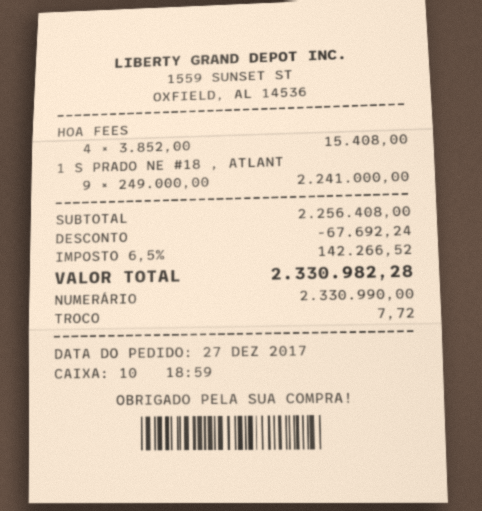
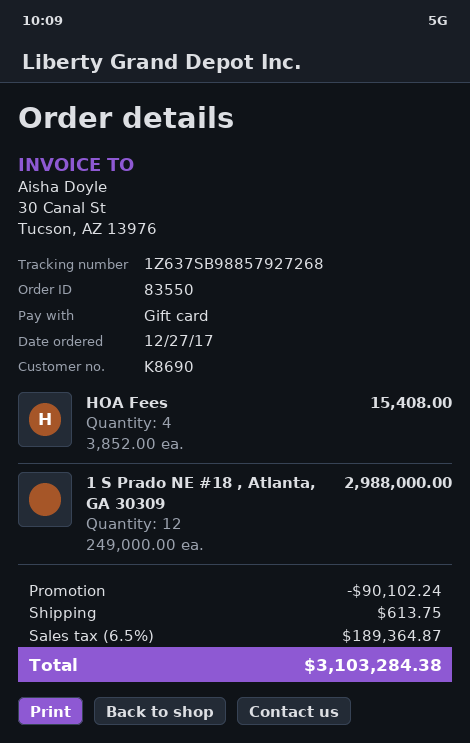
payment method: cash -> gift card
1 S PRADO NE #18 , ATLANT: 9 x 249000.00 = 2241000.00 -> 12 x 249000.00 = 2988000.00
discount: 67692.24 -> 90102.24
shipping: none -> 613.75
tax: 6.5% = 142266.52 -> 6.5% = 189364.87
total: 2330982.28 -> 3103284.38

